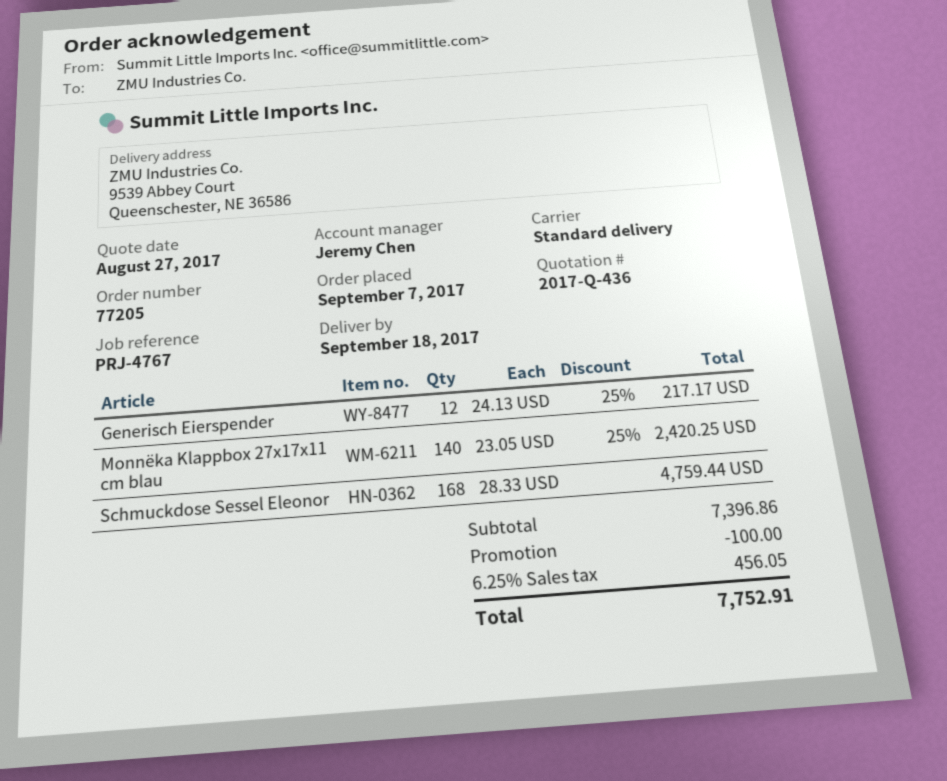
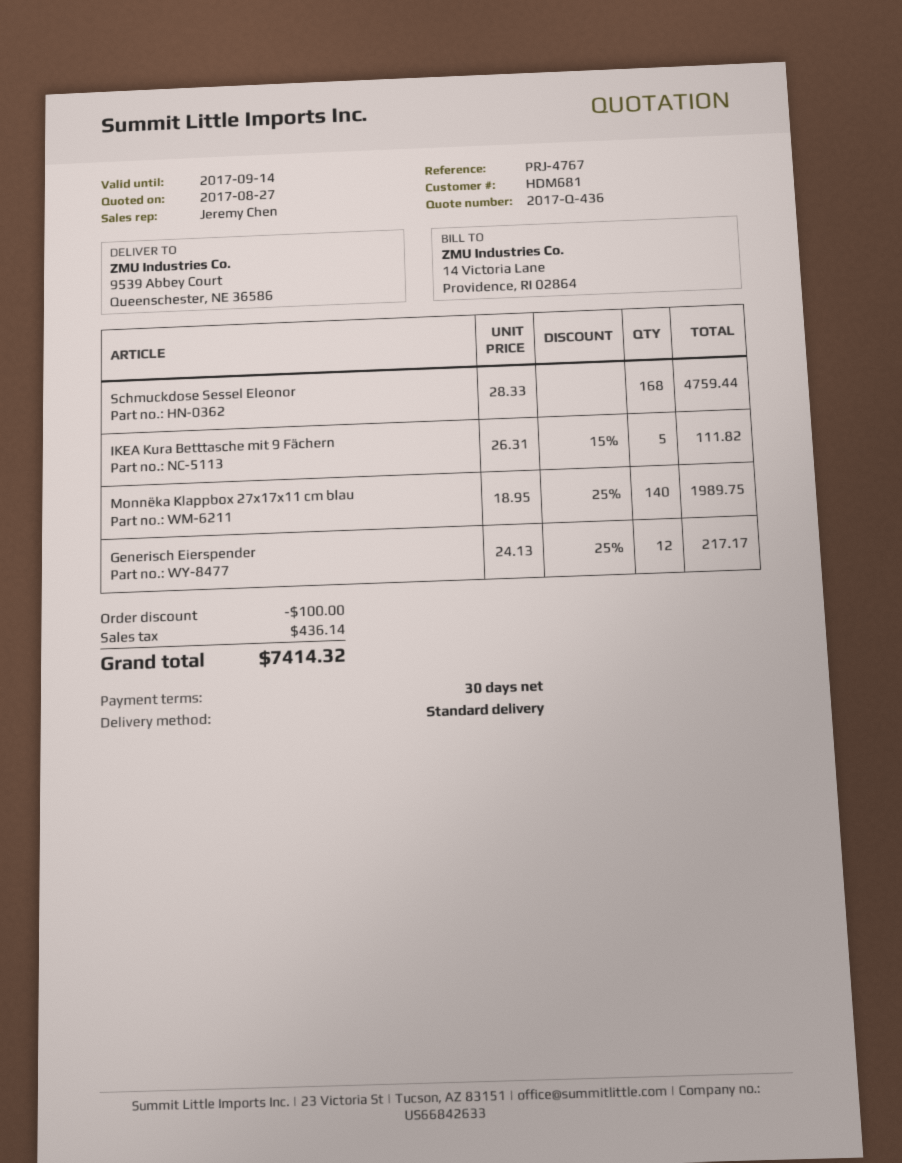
Monnëka Klappbox 27x17x11 cm blau: 140 x 23.05 - 25% = 2420.25 -> 140 x 18.95 - 25% = 1989.75
IKEA Kura Betttasche mit 9 Fächern: none -> 5 x 26.31 - 15% = 111.82
tax: 456.05 -> 436.14
total: 7752.91 -> 7414.32

